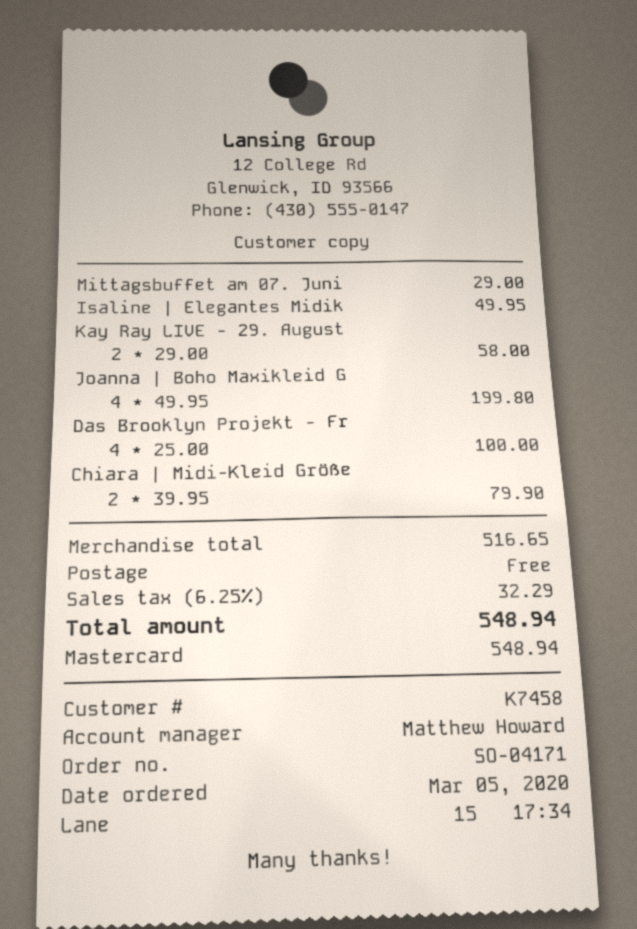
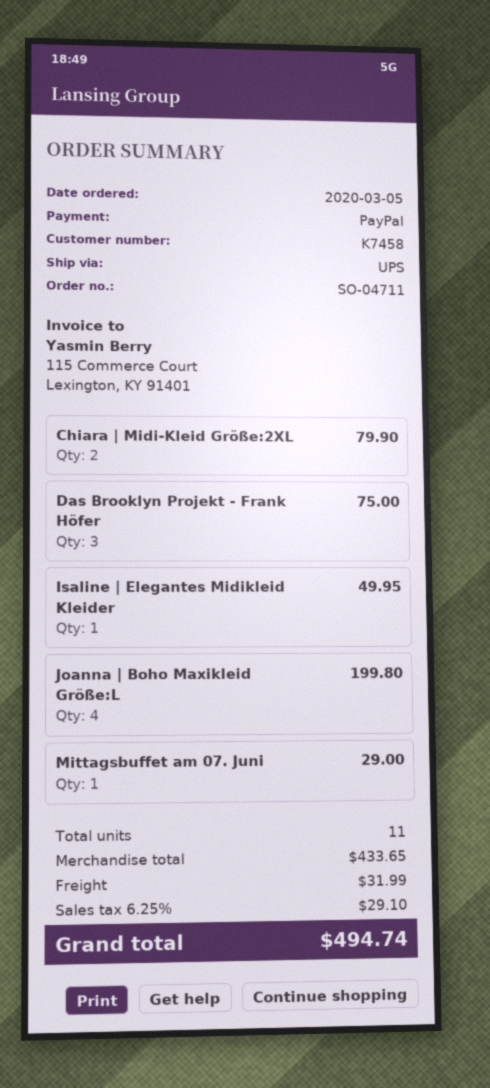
order number: SO-04171 -> SO-04711
payment method: Mastercard -> PayPal
Kay Ray LIVE - 29. August: 2 for 58.00 -> none
Das Brooklyn Projekt - Fr: 4 for 100.00 -> 3 for 75.00
subtotal: 516.65 -> 433.65
shipping: 0.00 -> 31.99
tax: 6.25% = 32.29 -> 6.25% = 29.10
total: 548.94 -> 494.74

